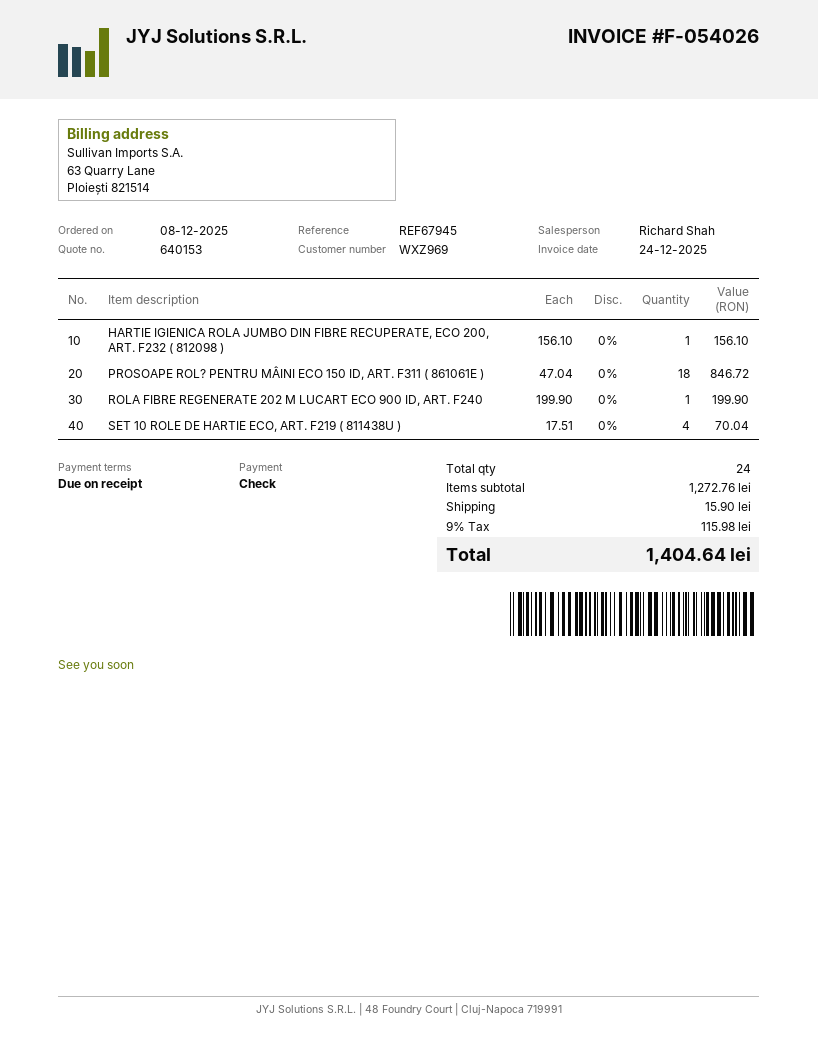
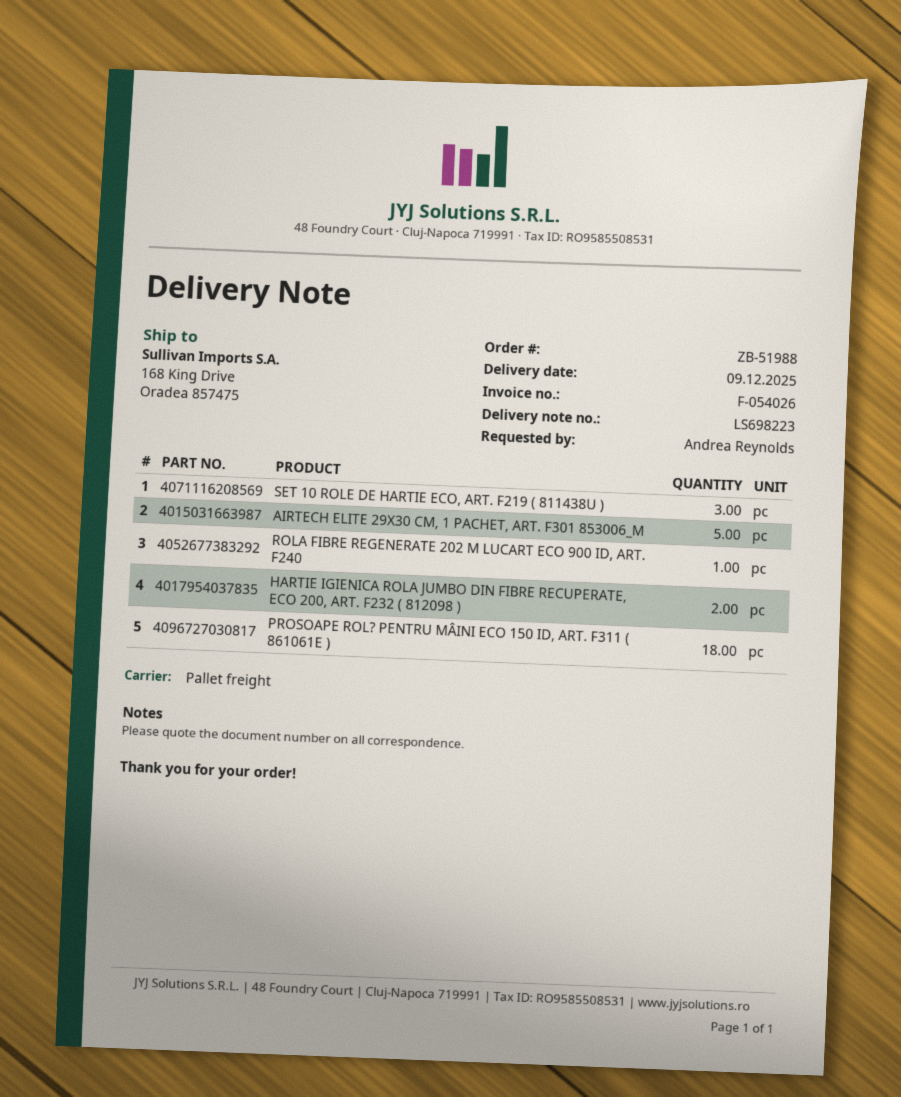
HARTIE IGIENICA ROLA JUMBO DIN FIBRE RECUPERATE, ECO 200, ART. F232 ( 812098 ): 1 -> 2
SET 10 ROLE DE HARTIE ECO, ART. F219 ( 811438U ): 4 -> 3
AIRTECH ELITE 29X30 CM, 1 PACHET, ART. F301 853006_M: none -> 5

